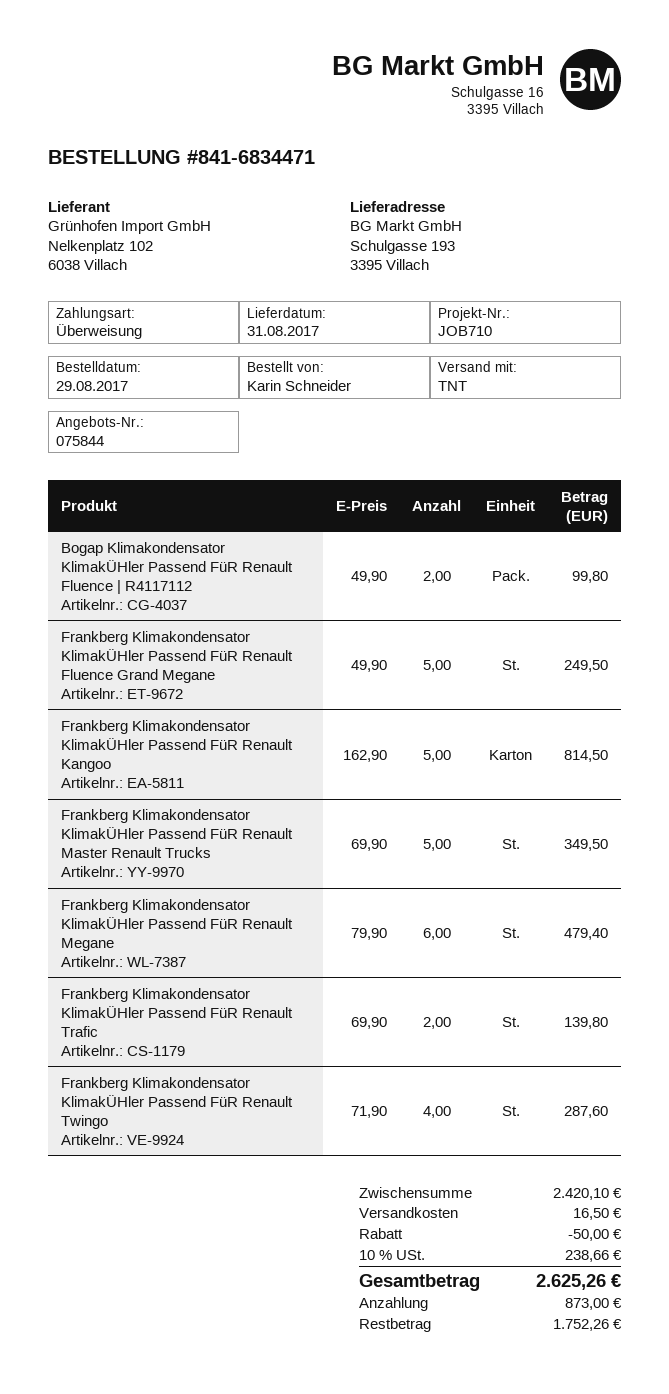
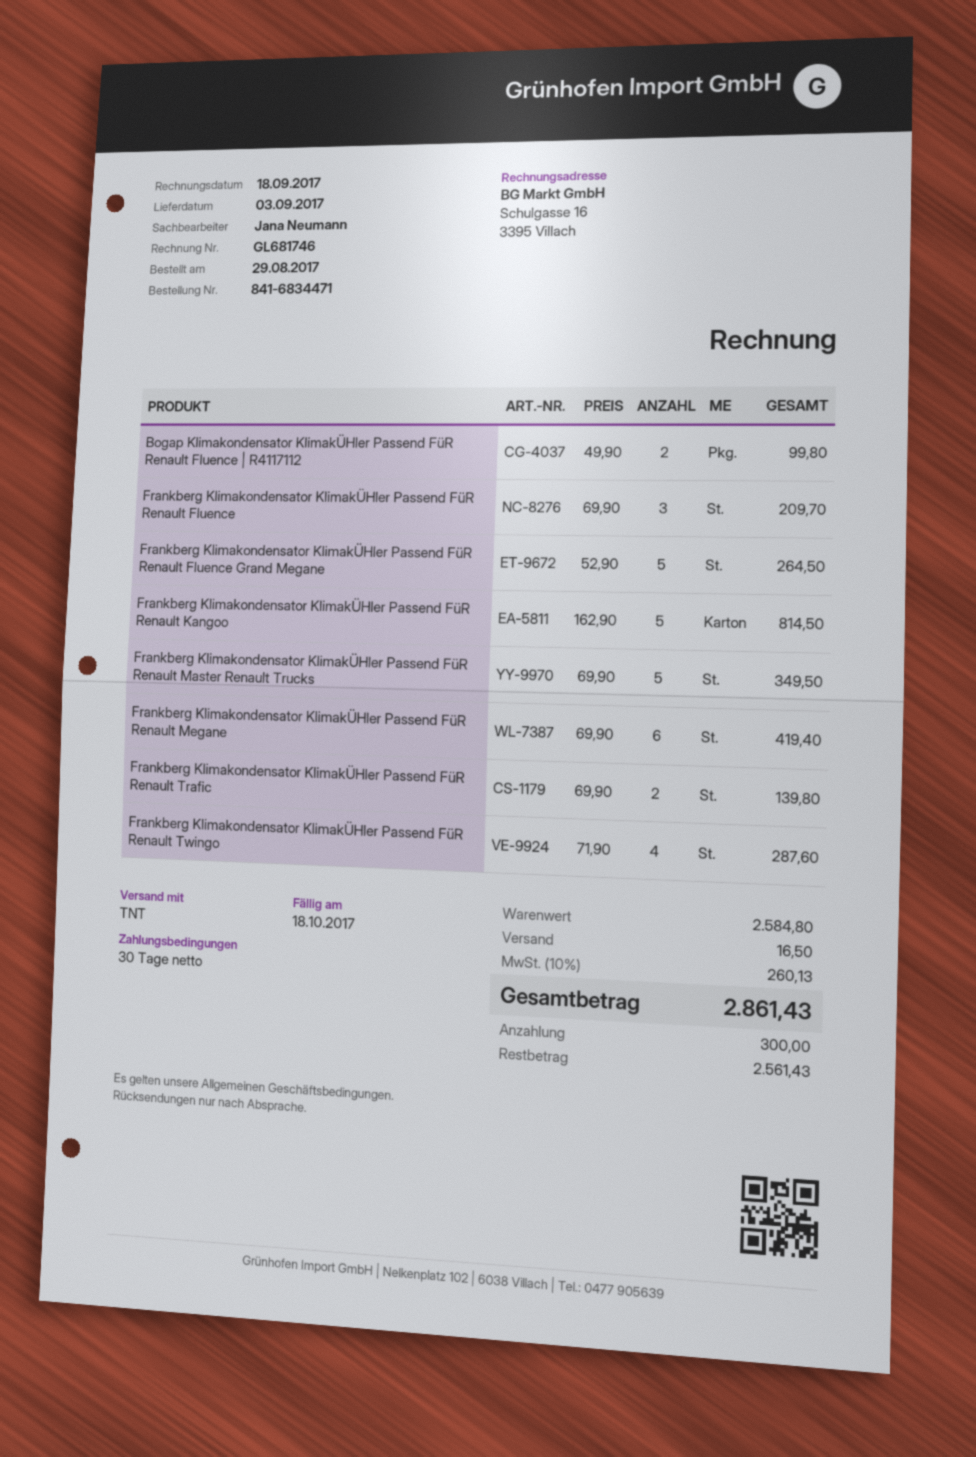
delivery date: 2017-08-31 -> 2017-09-03
Frankberg Klimakondensator KlimakÜHler Passend FüR Renault Fluence Grand Megane: 5 x 49.90 = 249.50 -> 5 x 52.90 = 264.50
Frankberg Klimakondensator KlimakÜHler Passend FüR Renault Megane: 6 x 79.90 = 479.40 -> 6 x 69.90 = 419.40
Frankberg Klimakondensator KlimakÜHler Passend FüR Renault Fluence: none -> 3 x 69.90 = 209.70
subtotal: 2420.10 -> 2584.80
discount: 50.00 -> none
tax: 10% = 238.66 -> 10% = 260.13
total: 2625.26 -> 2861.43
deposit: 873.00 -> 300.00
balance: 1752.26 -> 2561.43

